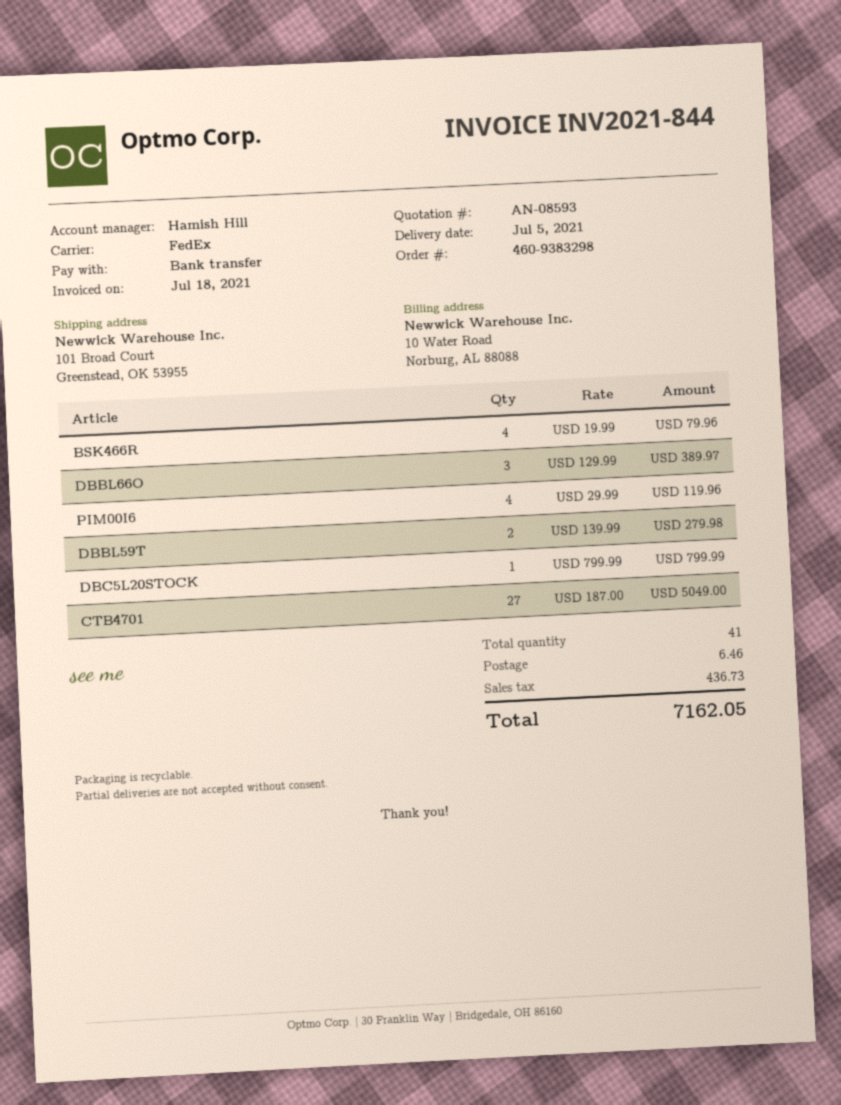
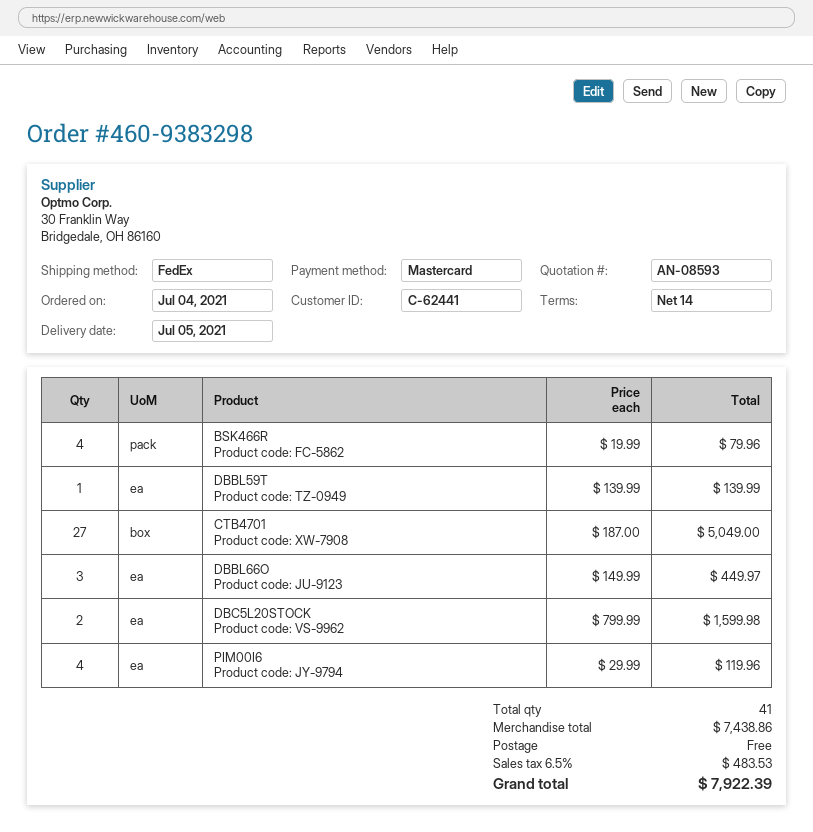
payment method: bank transfer -> Mastercard
DBBL66O: 3 x 129.99 = 389.97 -> 3 x 149.99 = 449.97
DBBL59T: 2 x 139.99 = 279.98 -> 1 x 139.99 = 139.99
DBC5L20STOCK: 1 x 799.99 = 799.99 -> 2 x 799.99 = 1599.98
shipping: 6.46 -> 0.00
tax: 436.73 -> 483.53
total: 7162.05 -> 7922.39

